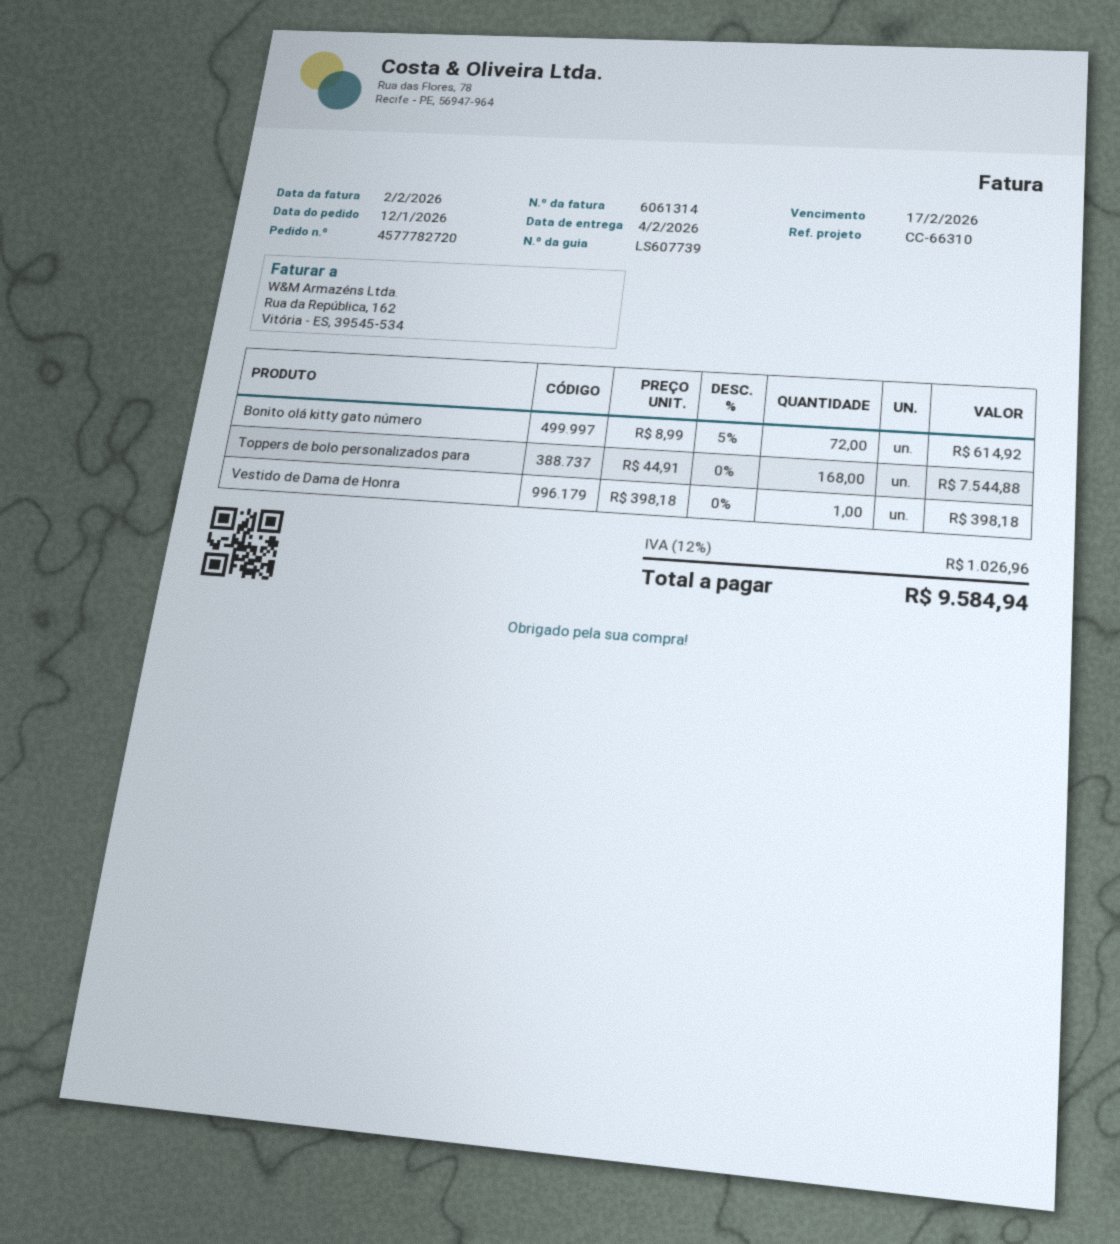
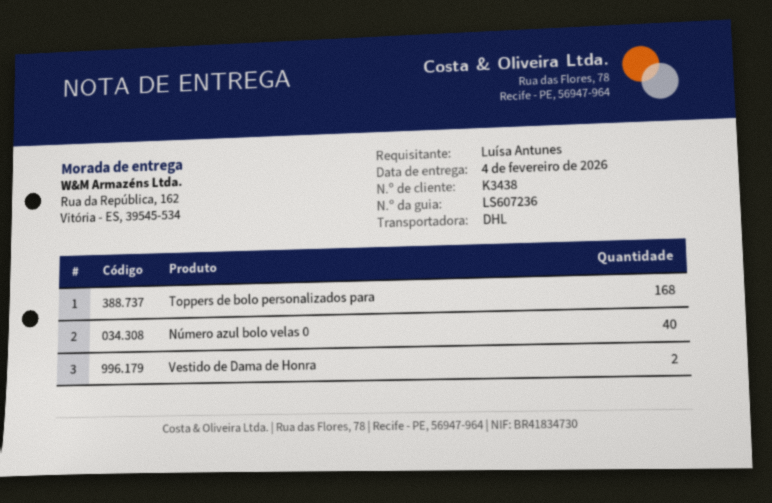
delivery note number: LS607739 -> LS607236
Bonito olá kitty gato número: 72 -> none
Vestido de Dama de Honra: 1 -> 2
Número azul bolo velas 0: none -> 40

